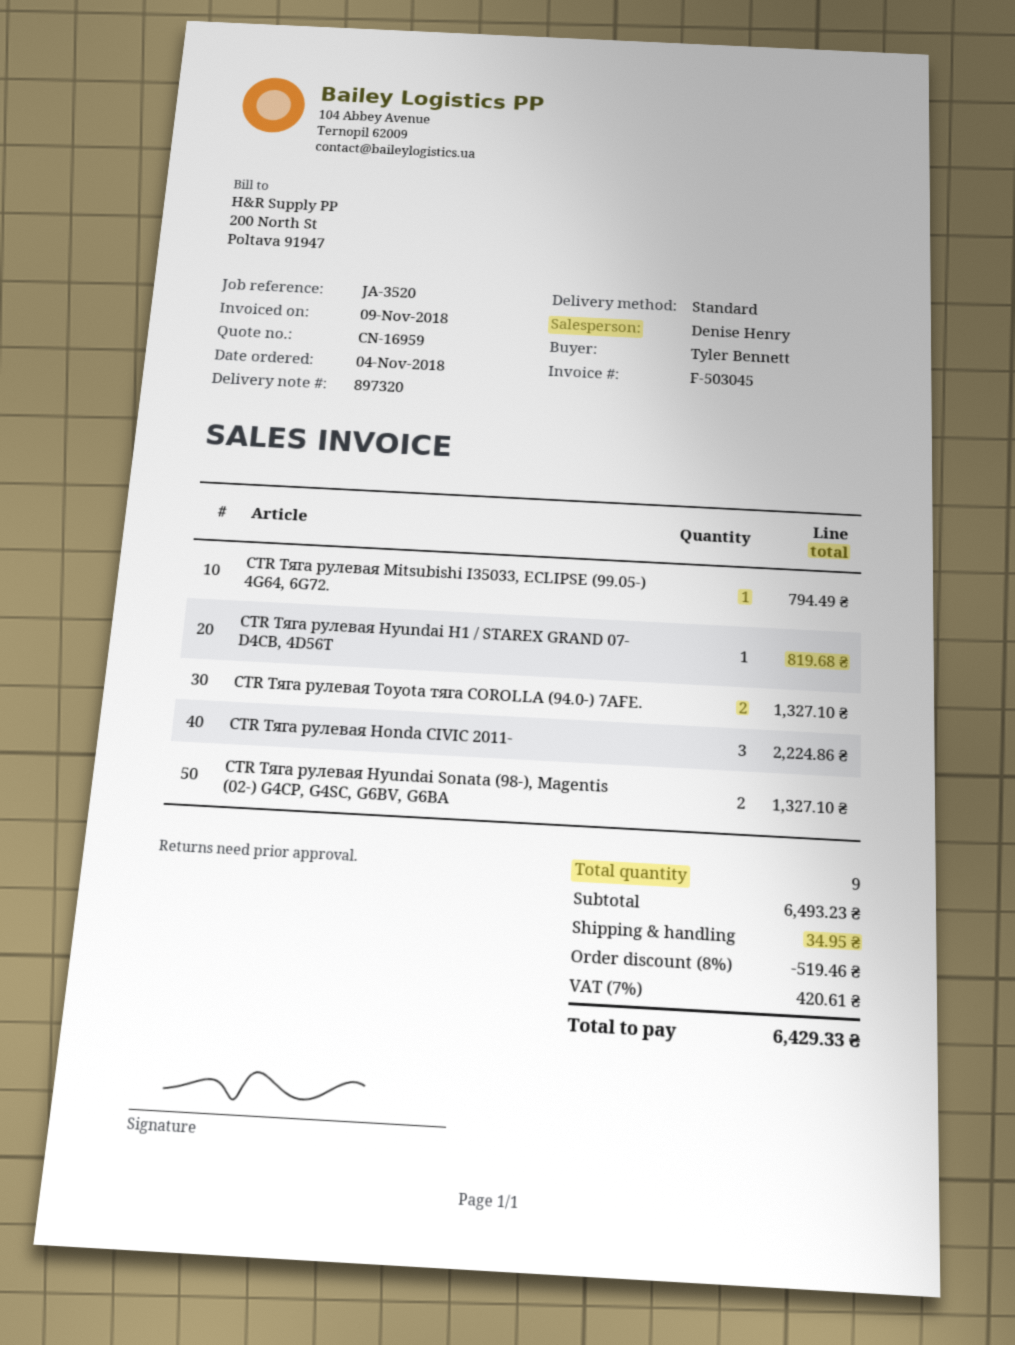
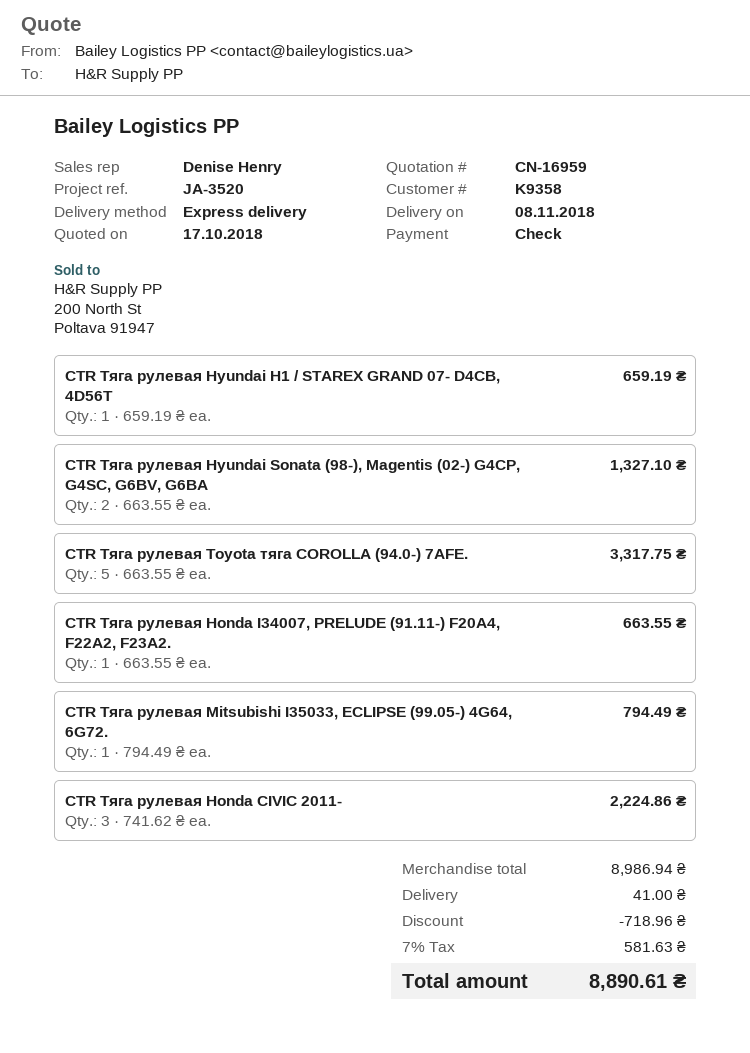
shipping method: standard -> express
CTR Тяга рулевая Hyundai H1 / STAREX GRAND 07- D4CB, 4D56T: 1 for 819.68 -> 1 for 659.19
CTR Тяга рулевая Toyota тяга COROLLA (94.0-) 7AFE.: 2 for 1327.10 -> 5 for 3317.75
CTR Тяга рулевая Honda I34007, PRELUDE (91.11-) F20A4, F22A2, F23A2.: none -> 1 for 663.55
subtotal: 6493.23 -> 8986.94
discount: 519.46 -> 718.96
shipping: 34.95 -> 41.00
tax: 7% = 420.61 -> 7% = 581.63
total: 6429.33 -> 8890.61

